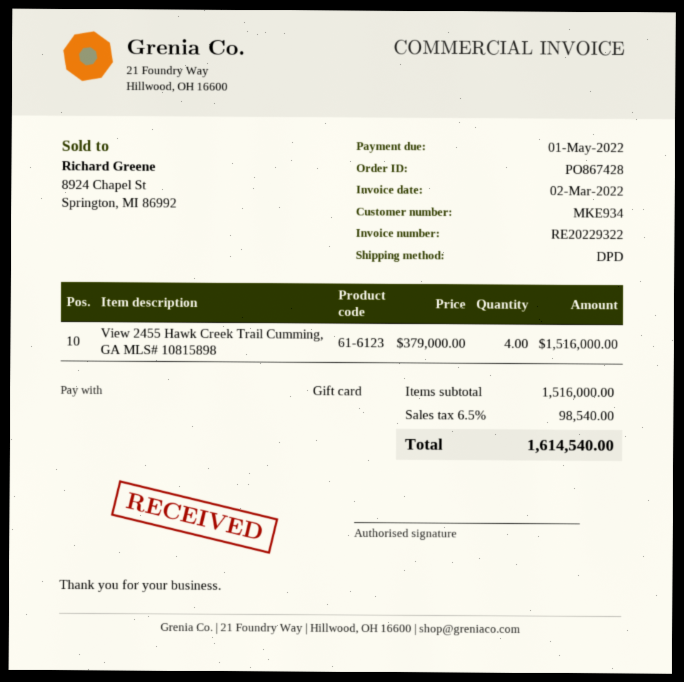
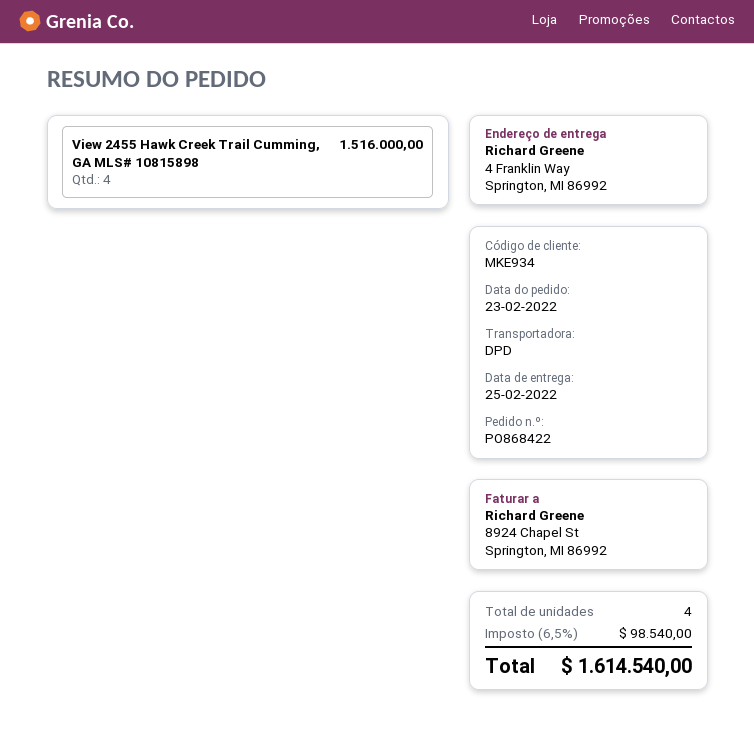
order number: PO867428 -> PO868422

